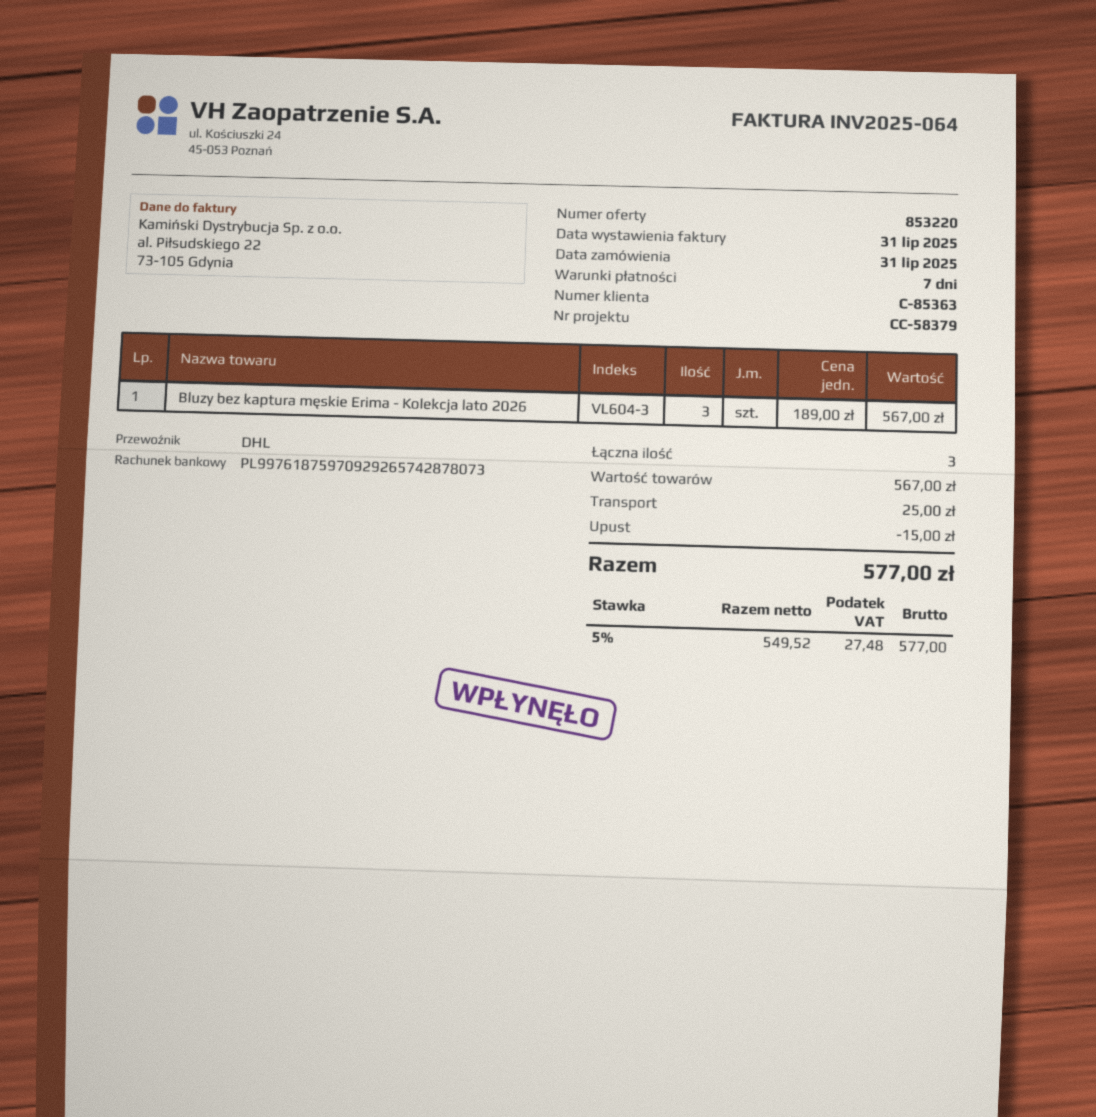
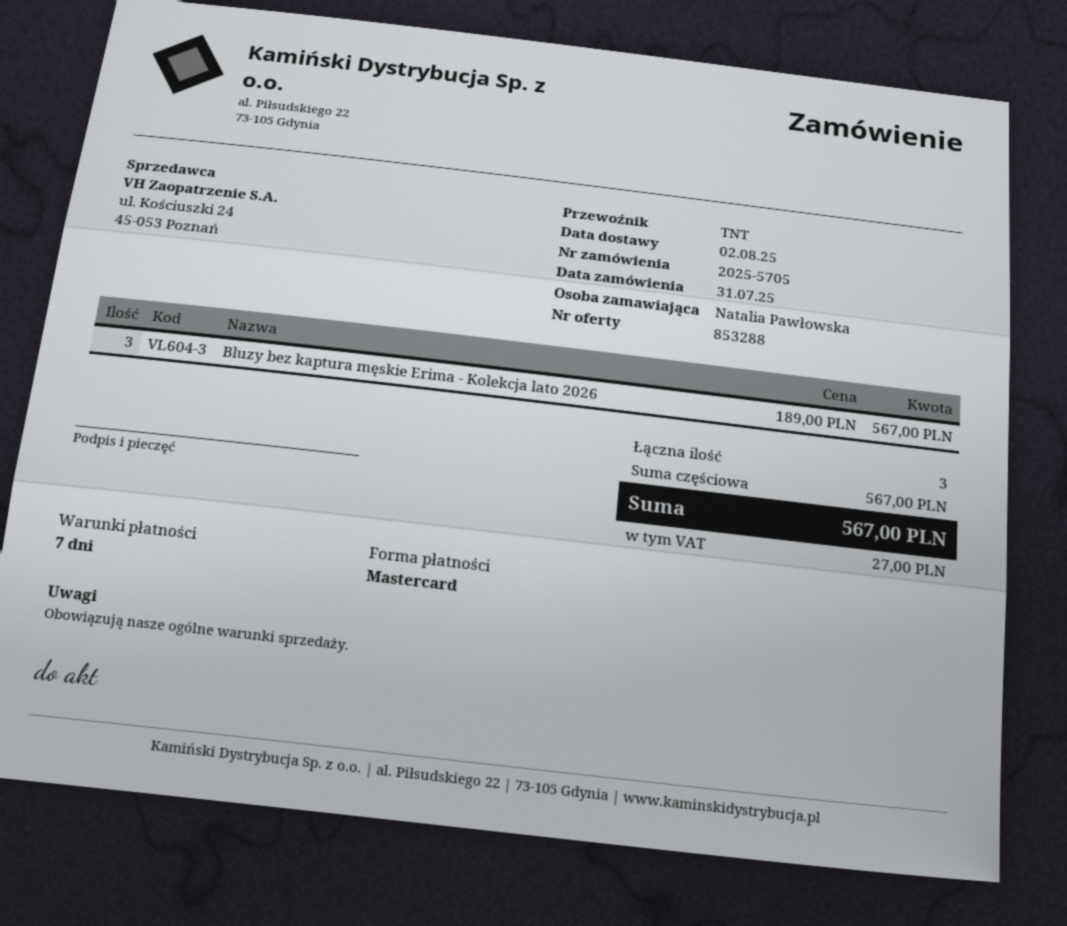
quote number: 853220 -> 853288
shipping method: DHL -> TNT
discount: 15.00 -> none
shipping: 25.00 -> none
tax: 27.48 -> 27.00
total: 577.00 -> 567.00

